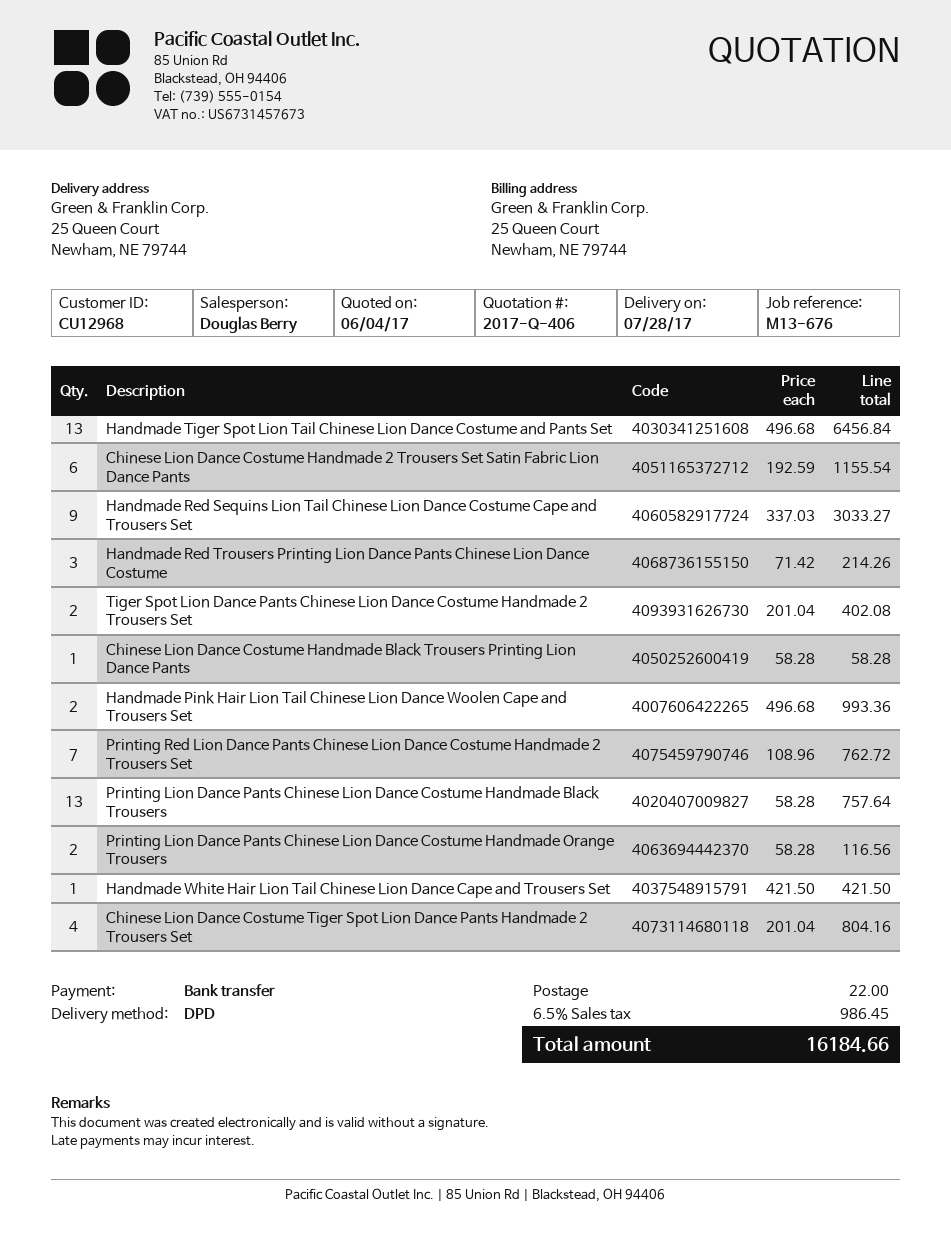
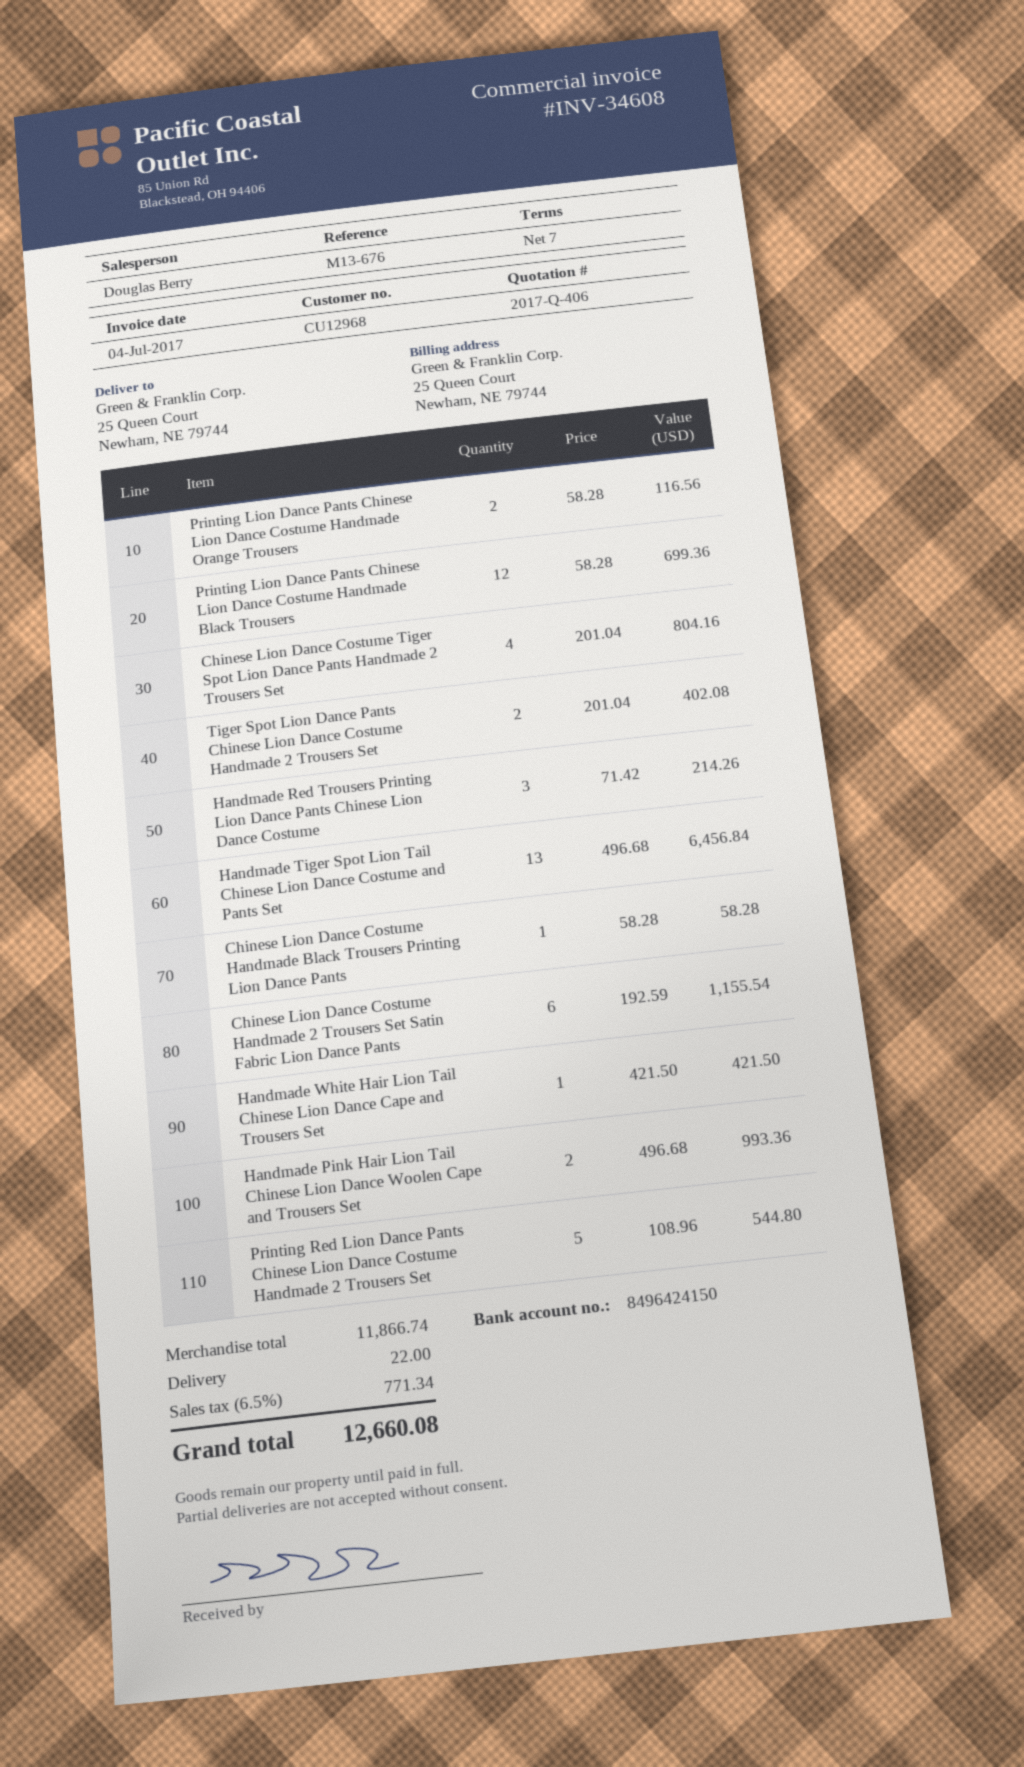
Handmade Red Sequins Lion Tail Chinese Lion Dance Costume Cape and Trousers Set: 9 x 337.03 = 3033.27 -> none
Printing Red Lion Dance Pants Chinese Lion Dance Costume Handmade 2 Trousers Set: 7 x 108.96 = 762.72 -> 5 x 108.96 = 544.80
Printing Lion Dance Pants Chinese Lion Dance Costume Handmade Black Trousers: 13 x 58.28 = 757.64 -> 12 x 58.28 = 699.36
tax: 6.5% = 986.45 -> 6.5% = 771.34
total: 16184.66 -> 12660.08

